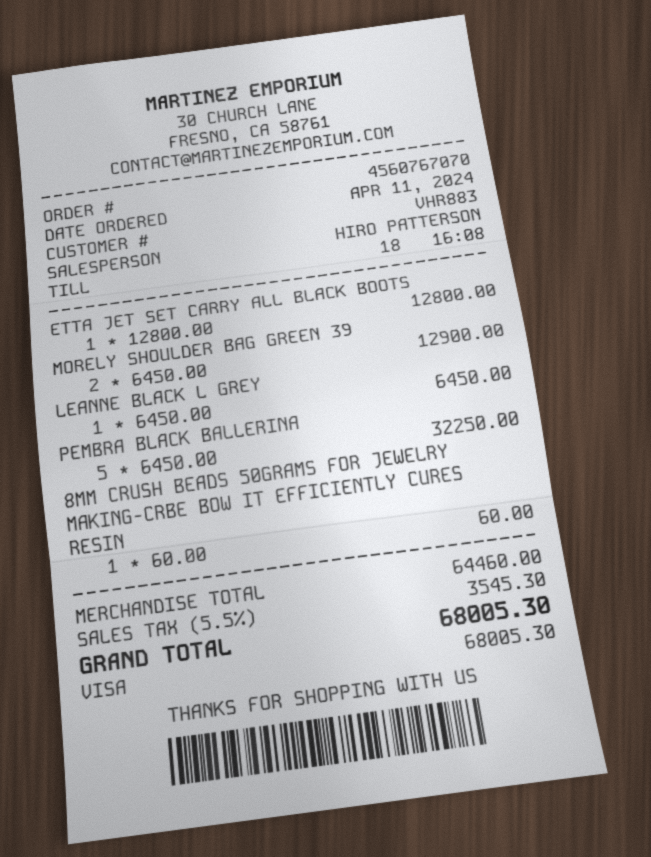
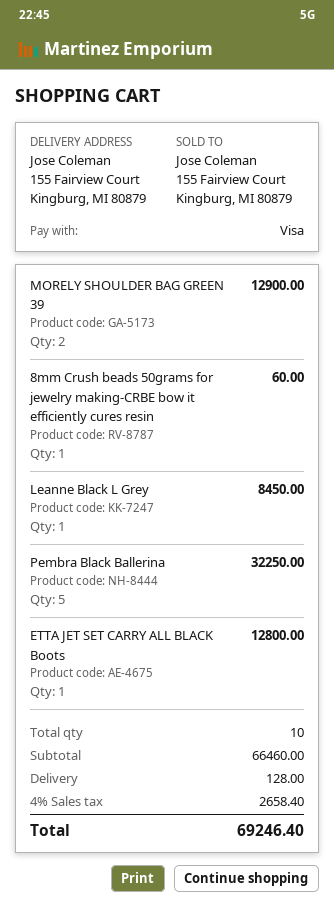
LEANNE BLACK L GREY: 1 for 6450.00 -> 1 for 8450.00
subtotal: 64460.00 -> 66460.00
shipping: none -> 128.00
tax: 5.5% = 3545.30 -> 4% = 2658.40
total: 68005.30 -> 69246.40

